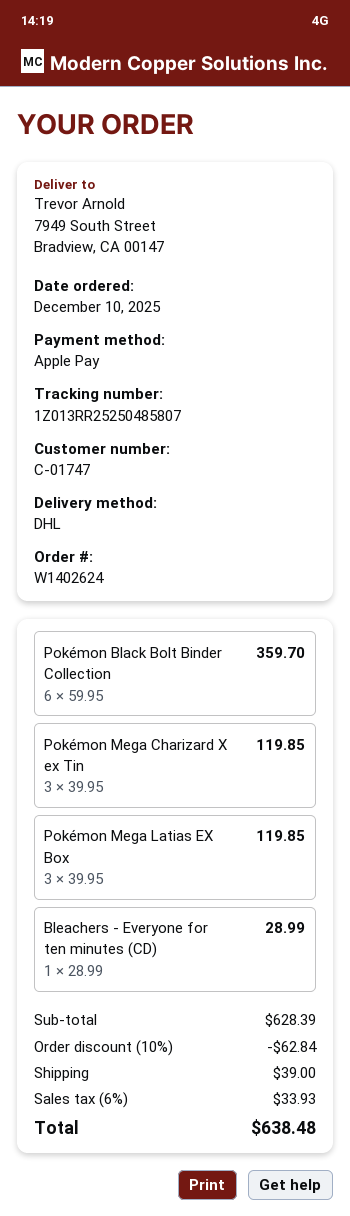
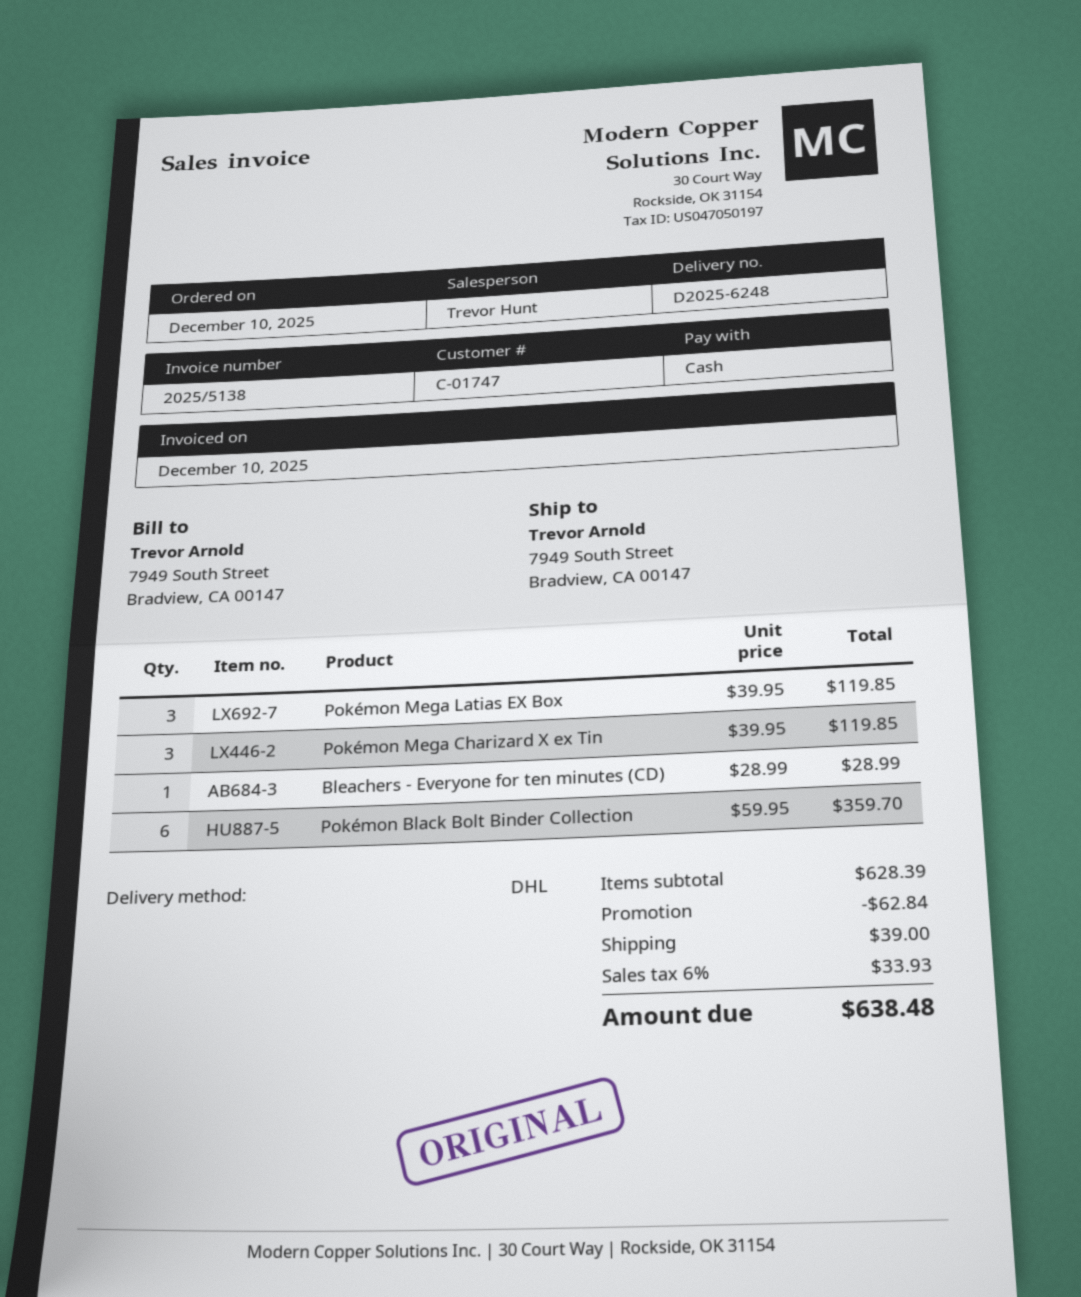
payment method: Apple Pay -> cash

